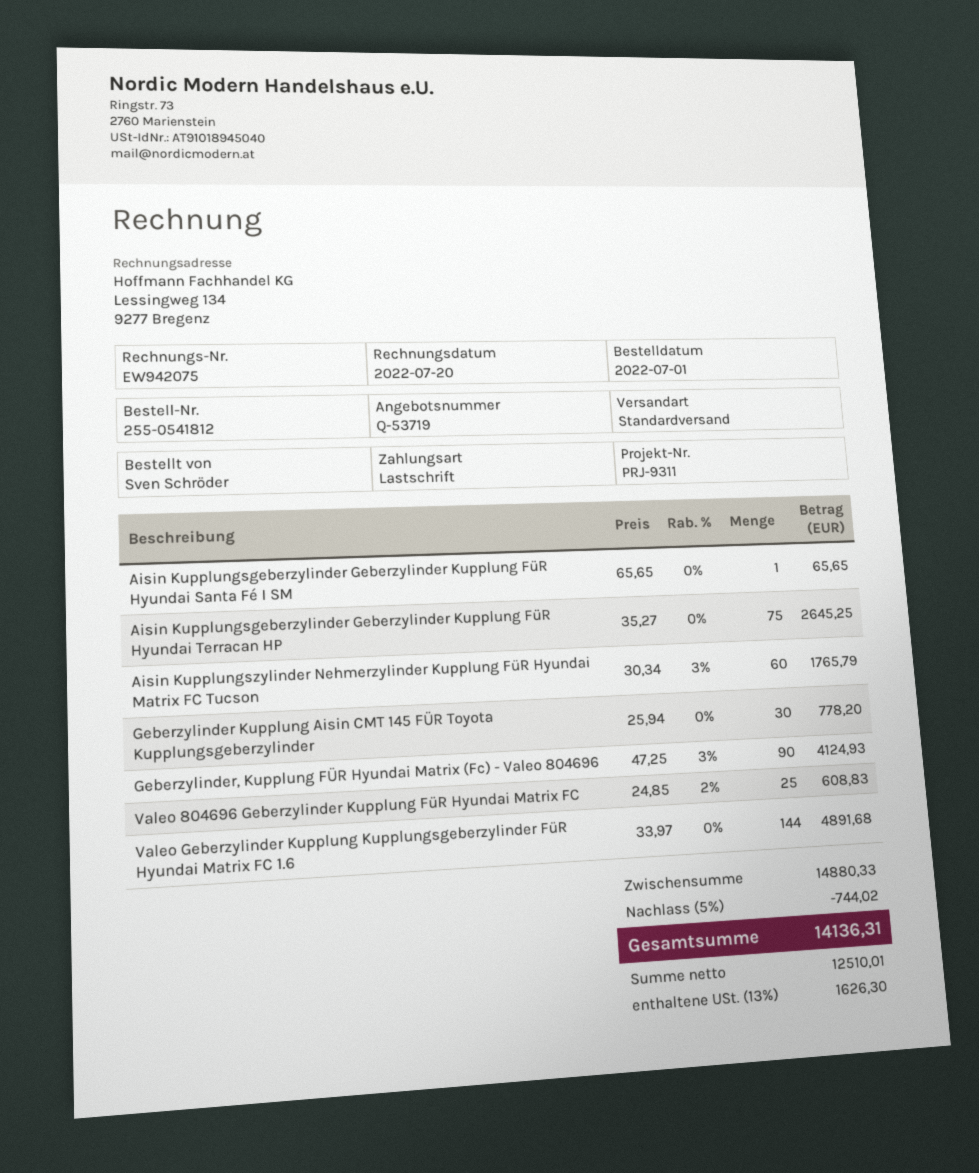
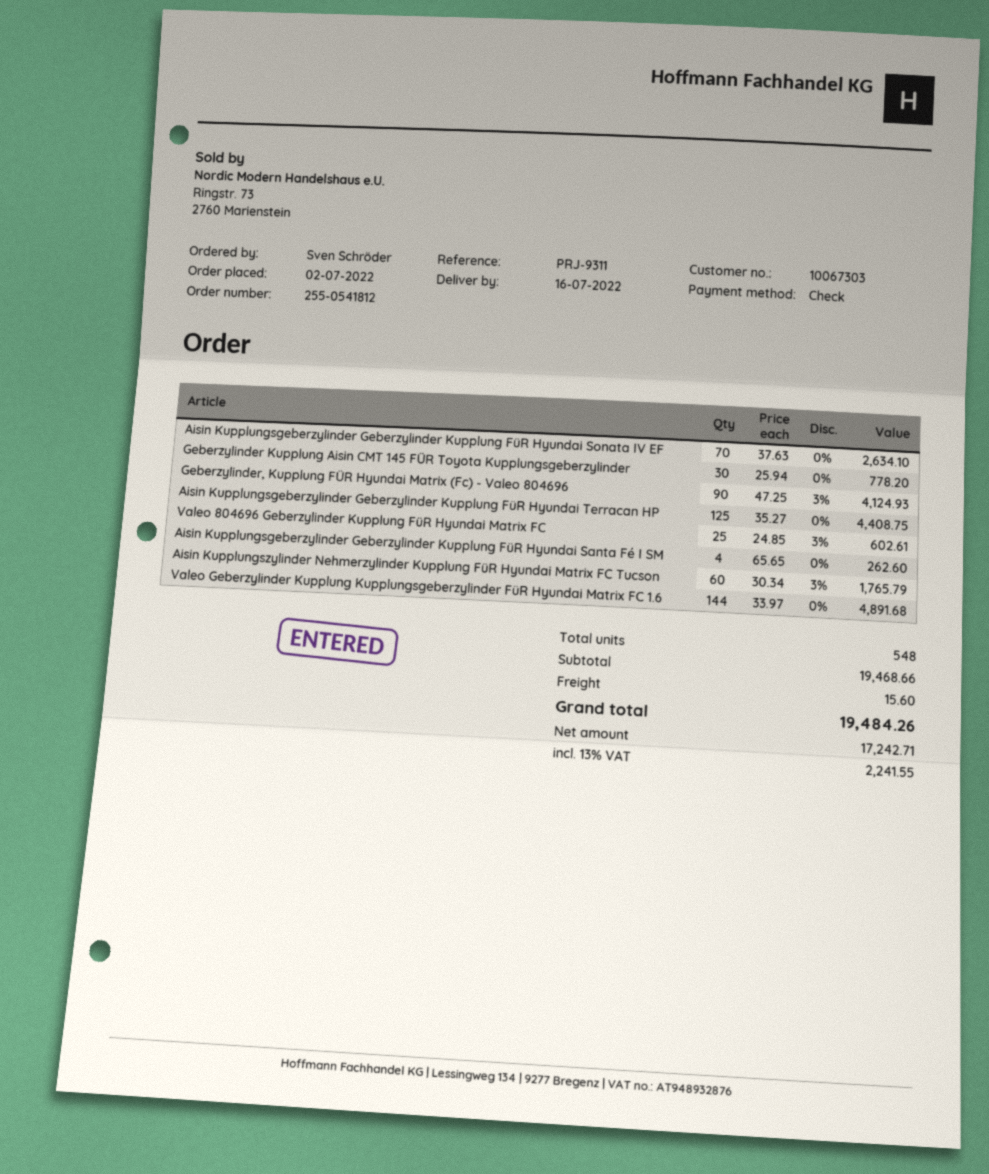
order date: 2022-07-01 -> 2022-07-02
payment method: direct debit -> cheque
Aisin Kupplungsgeberzylinder Geberzylinder Kupplung FüR Hyundai Santa Fé I SM: 1 x 65.65 = 65.65 -> 4 x 65.65 = 262.60
Aisin Kupplungsgeberzylinder Geberzylinder Kupplung FüR Hyundai Terracan HP: 75 x 35.27 = 2645.25 -> 125 x 35.27 = 4408.75
Valeo 804696 Geberzylinder Kupplung FüR Hyundai Matrix FC: 25 x 24.85 - 2% = 608.83 -> 25 x 24.85 - 3% = 602.61
Aisin Kupplungsgeberzylinder Geberzylinder Kupplung FüR Hyundai Sonata IV EF: none -> 70 x 37.63 = 2634.10
subtotal: 14880.33 -> 19468.66
discount: 5% = 744.02 -> none
shipping: none -> 15.60
net: 12510.01 -> 17242.71
tax: 13% = 1626.30 -> 13% = 2241.55
total: 14136.31 -> 19484.26

